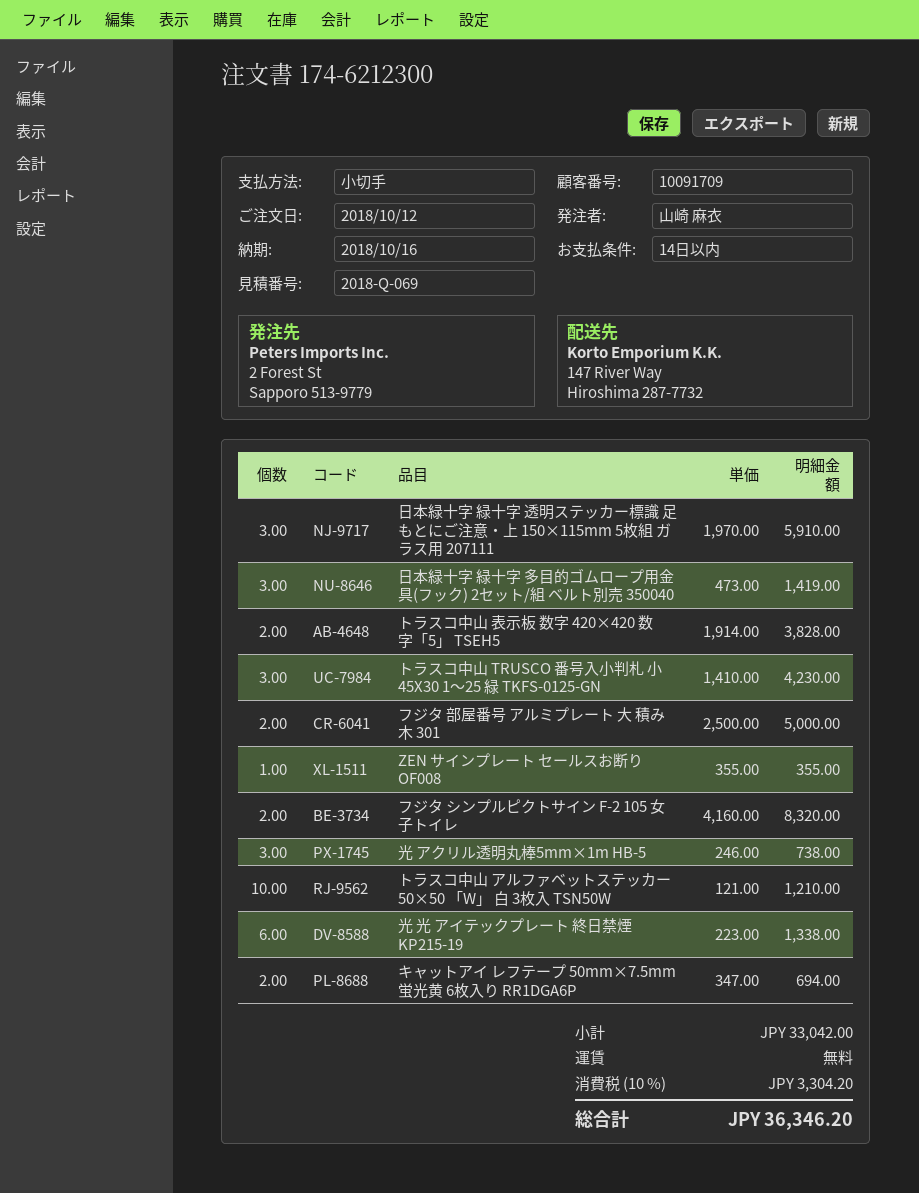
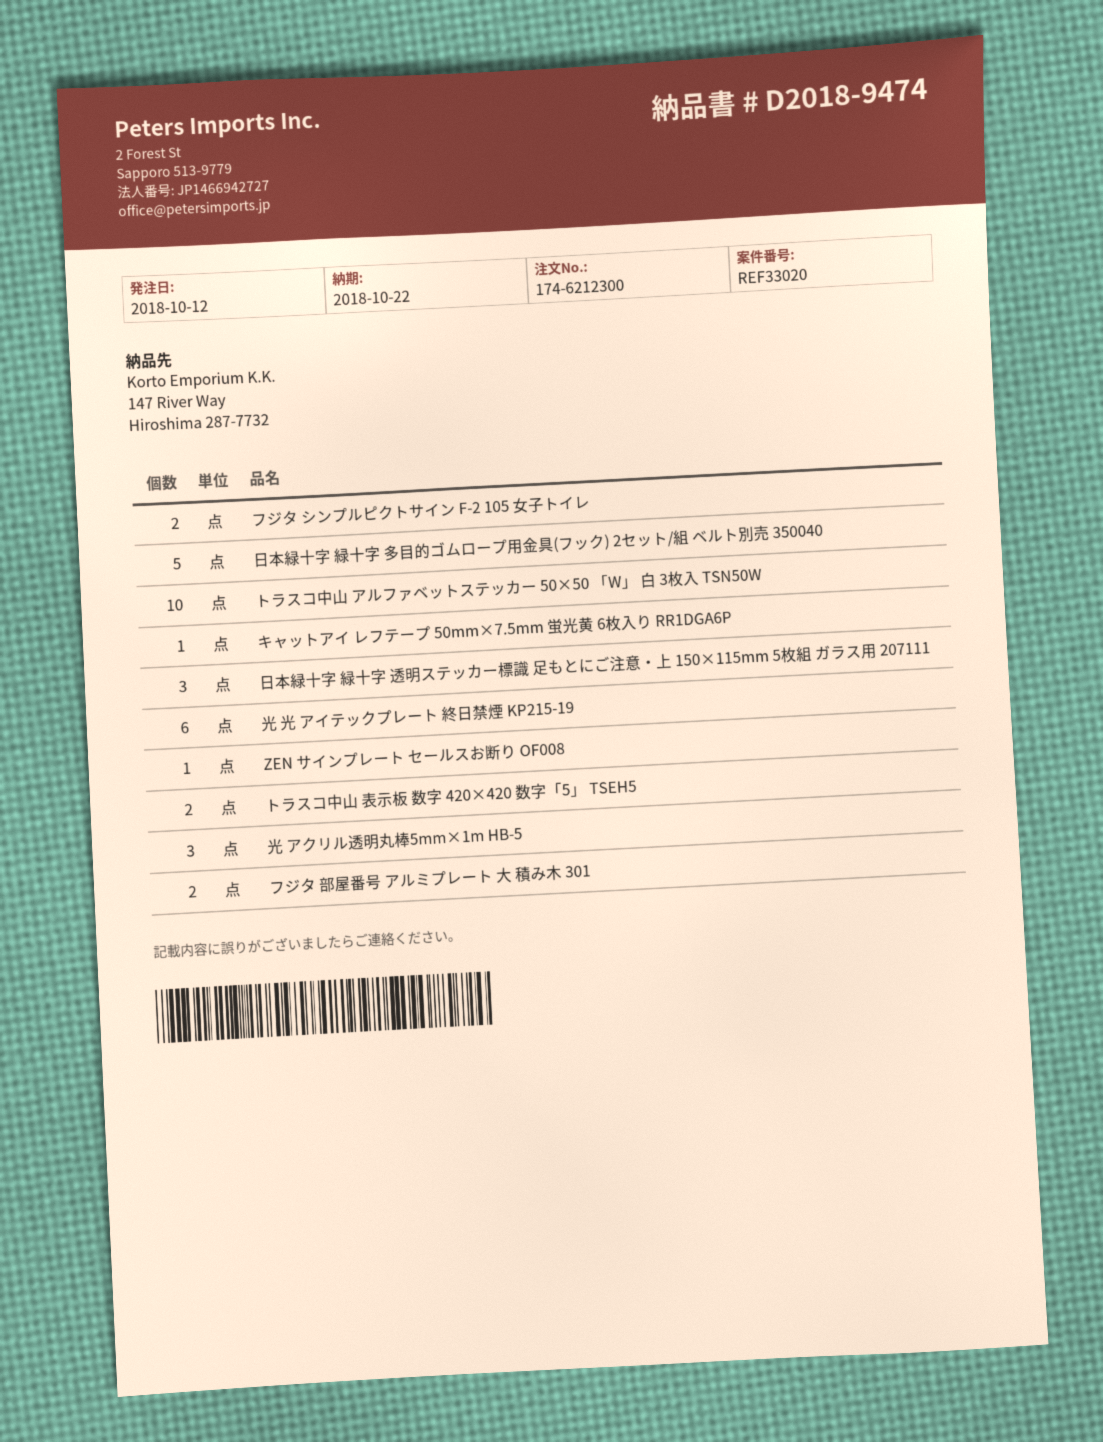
delivery date: 2018-10-16 -> 2018-10-22
日本緑十字 緑十字 多目的ゴムロープ用金具(フック) 2セット/組 ベルト別売 350040: 3 -> 5
トラスコ中山 TRUSCO 番号入小判札 小 45X30 1〜25 緑 TKFS-0125-GN: 3 -> none
キャットアイ レフテープ 50mm×7.5mm 蛍光黄 6枚入り RR1DGA6P: 2 -> 1

